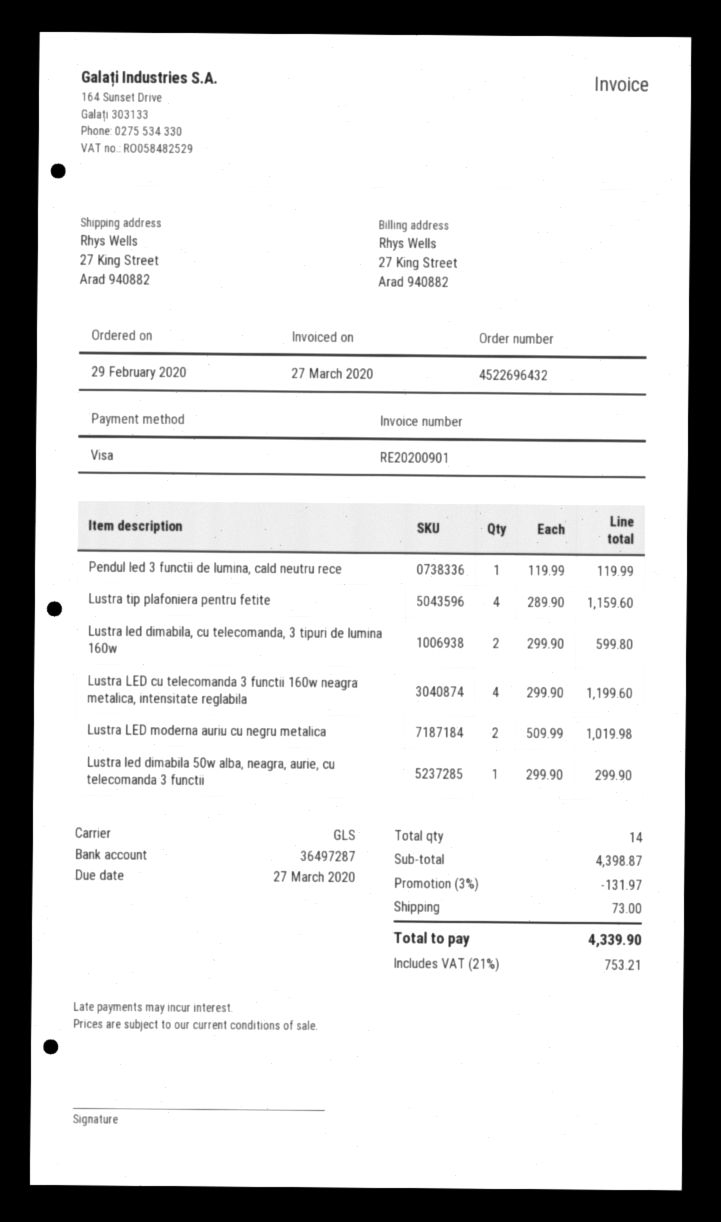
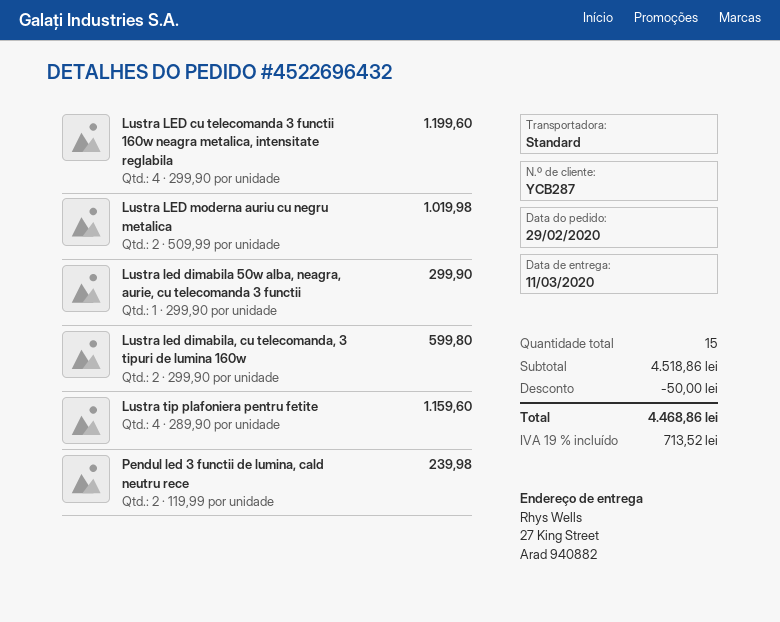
shipping method: GLS -> standard
Pendul led 3 functii de lumina, cald neutru rece: 1 x 119.99 = 119.99 -> 2 x 119.99 = 239.98
total quantity: 14 -> 15
subtotal: 4398.87 -> 4518.86
discount: 131.97 -> 50.00
shipping: 73.00 -> none
tax: 21% = 753.21 -> 19% = 713.52
total: 4339.90 -> 4468.86

